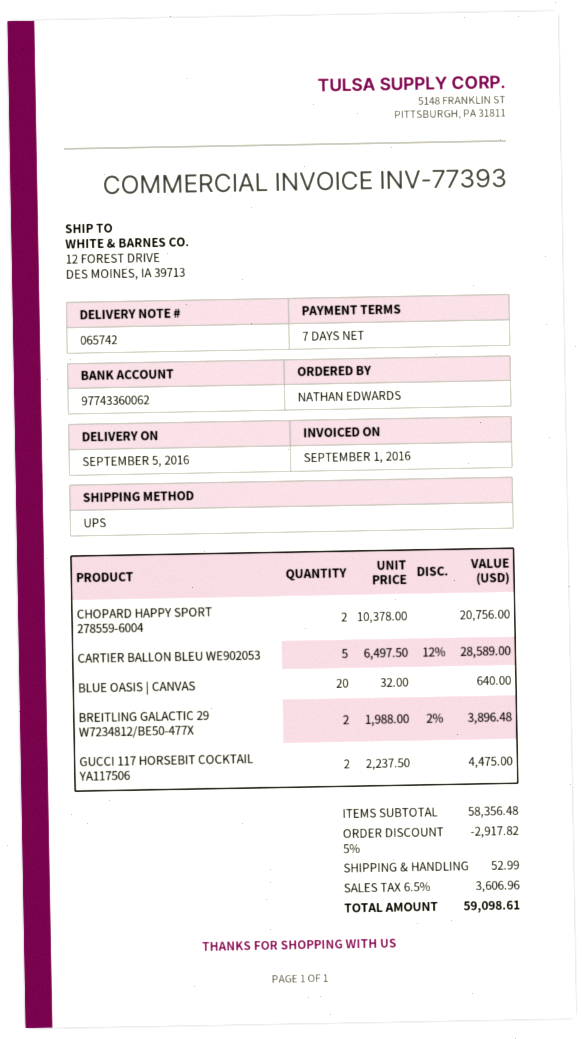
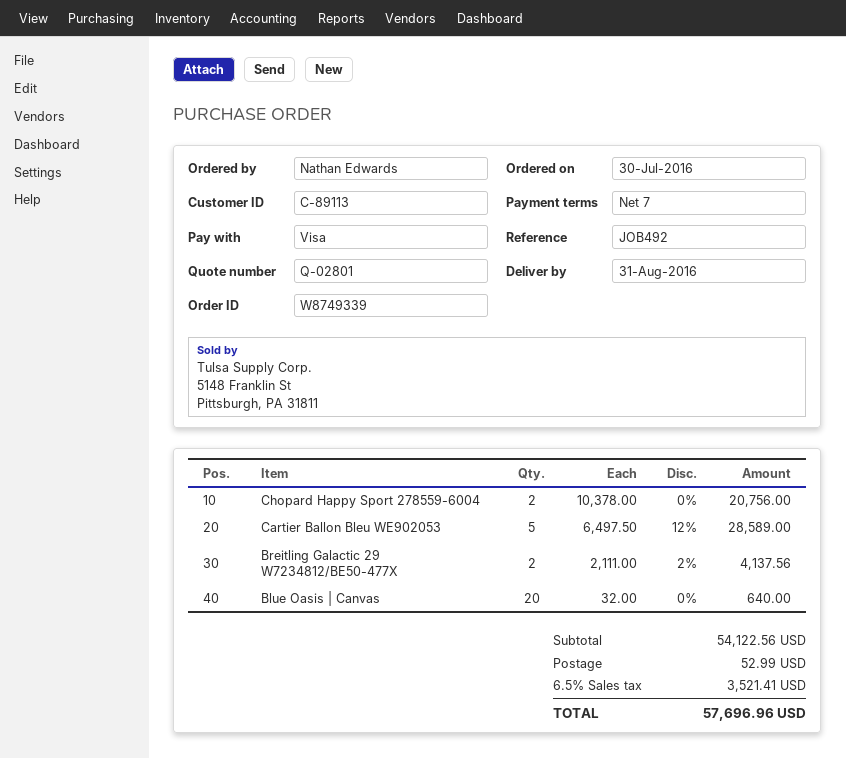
delivery date: 2016-09-05 -> 2016-08-31
BREITLING GALACTIC 29 W7234812/BE50-477X: 2 x 1988.00 - 2% = 3896.48 -> 2 x 2111.00 - 2% = 4137.56
GUCCI 117 HORSEBIT COCKTAIL YA117506: 2 x 2237.50 = 4475.00 -> none
subtotal: 58356.48 -> 54122.56
discount: 5% = 2917.82 -> none
tax: 6.5% = 3606.96 -> 6.5% = 3521.41
total: 59098.61 -> 57696.96

